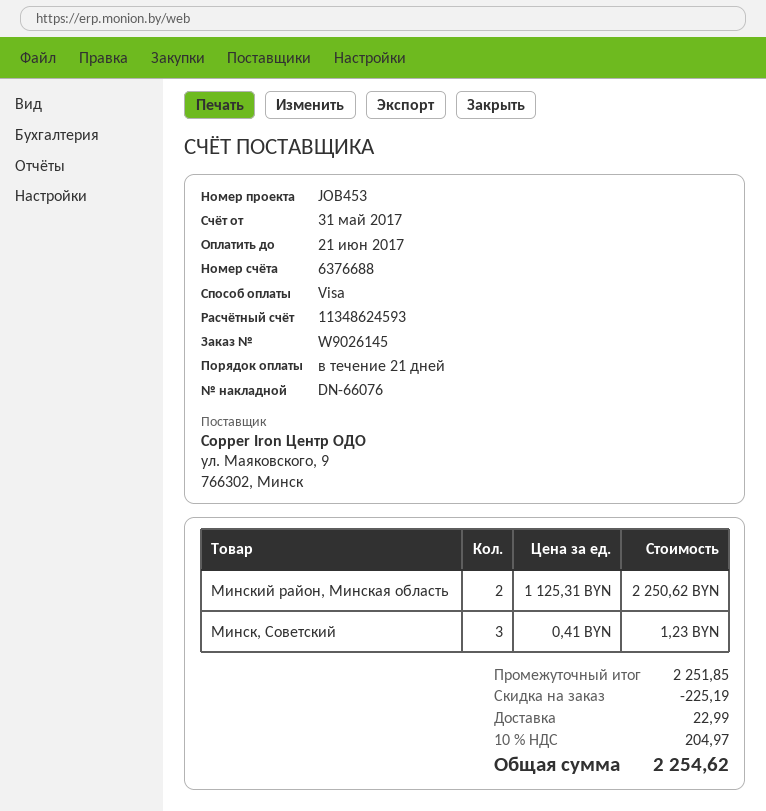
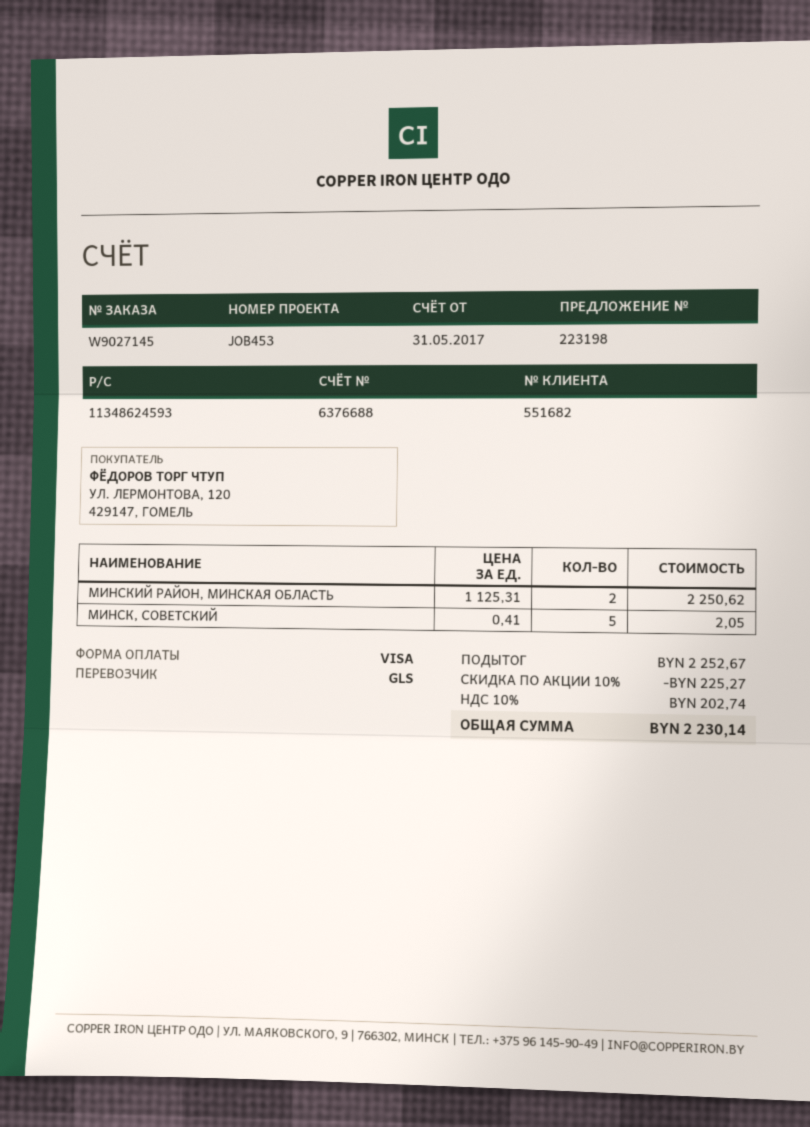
order number: W9026145 -> W9027145
Минск, Советский: 3 x 0.41 = 1.23 -> 5 x 0.41 = 2.05
subtotal: 2251.85 -> 2252.67
discount: 225.19 -> 225.27
shipping: 22.99 -> none
tax: 10% = 204.97 -> 10% = 202.74
total: 2254.62 -> 2230.14

